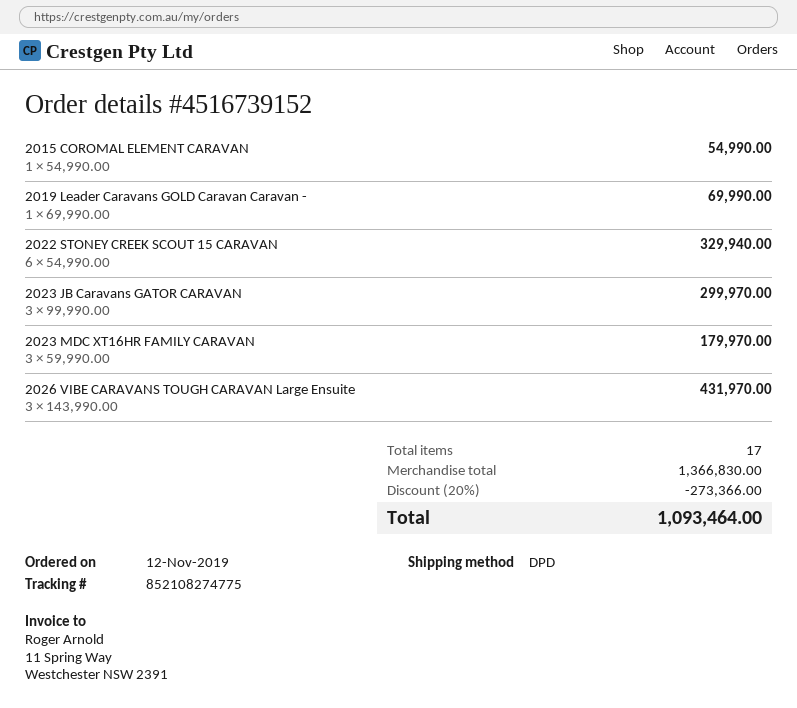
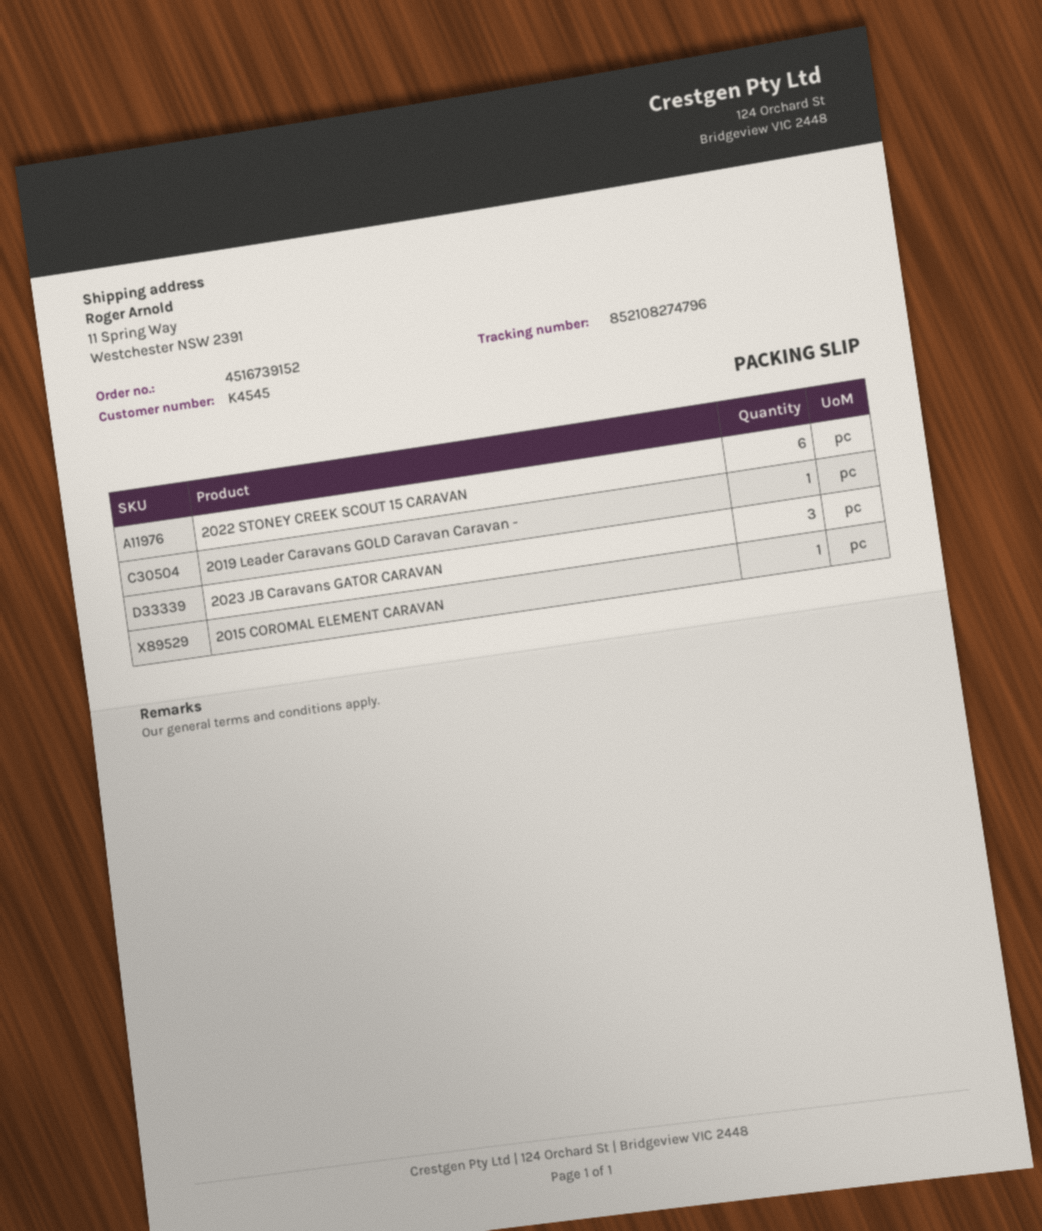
tracking number: 852108274775 -> 852108274796
2023 MDC XT16HR FAMILY CARAVAN: 3 -> none
2026 VIBE CARAVANS TOUGH CARAVAN Large Ensuite: 3 -> none

